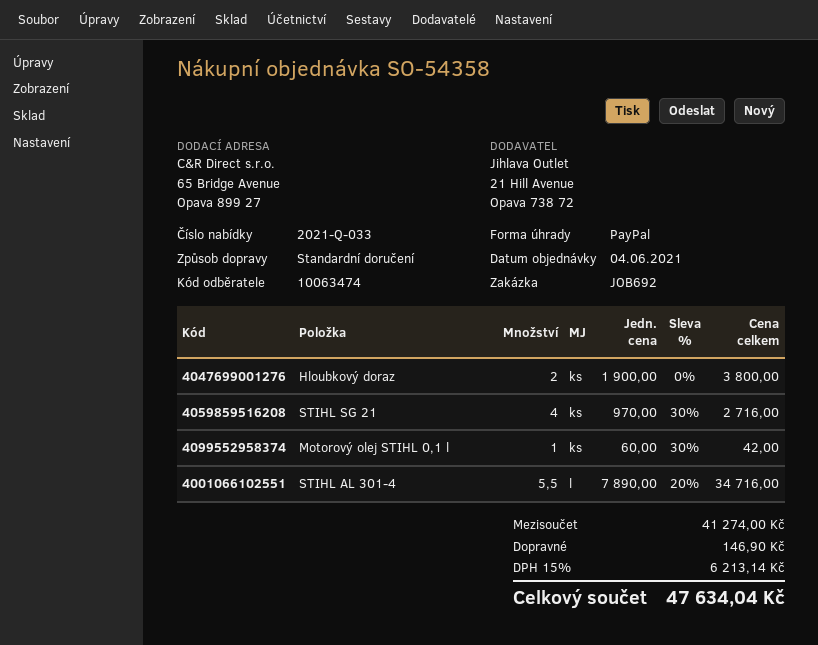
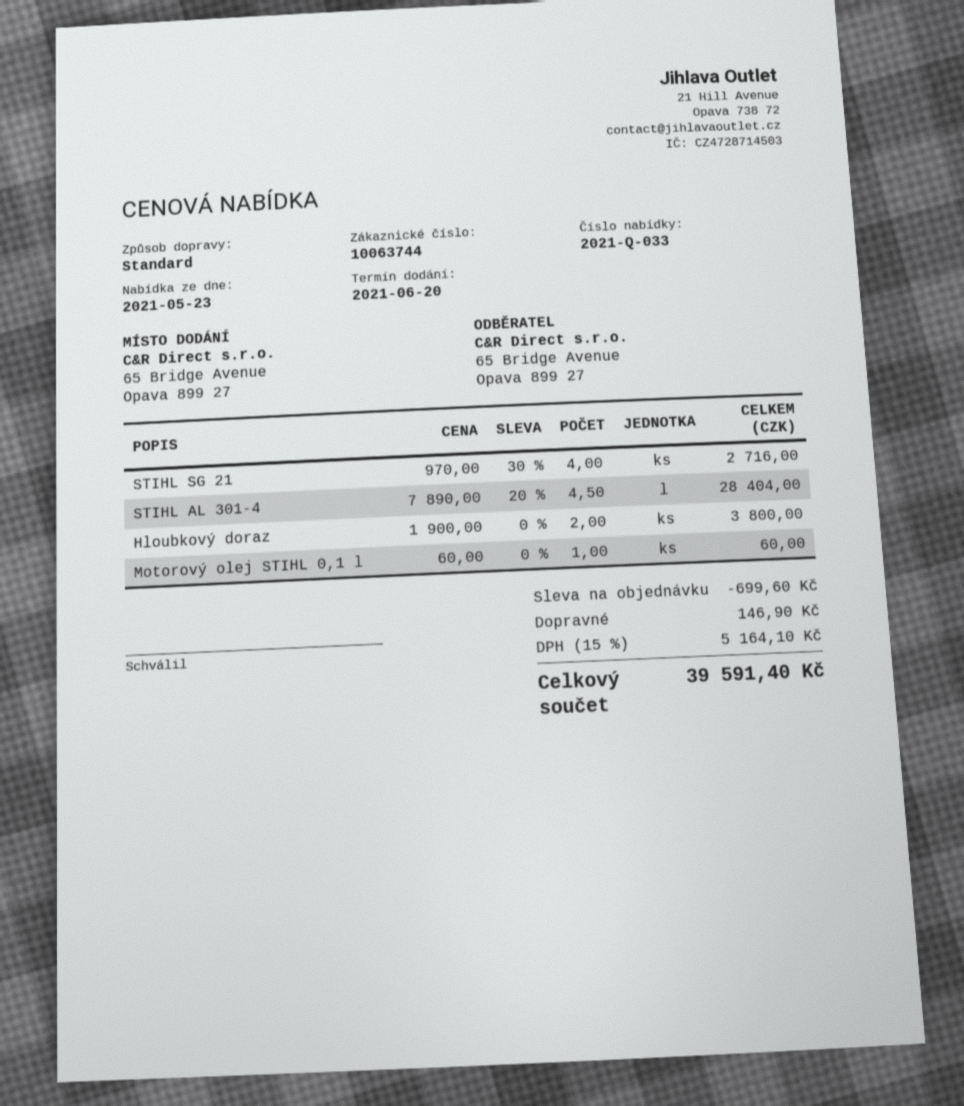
customer number: 10063474 -> 10063744
Motorový olej STIHL 0,1 l: 1 x 60.00 - 30% = 42.00 -> 1 x 60.00 = 60.00
STIHL AL 301-4: 5.5 x 7890.00 - 20% = 34716.00 -> 4.5 x 7890.00 - 20% = 28404.00
discount: none -> 699.60
tax: 15% = 6213.14 -> 15% = 5164.10
total: 47634.04 -> 39591.40

